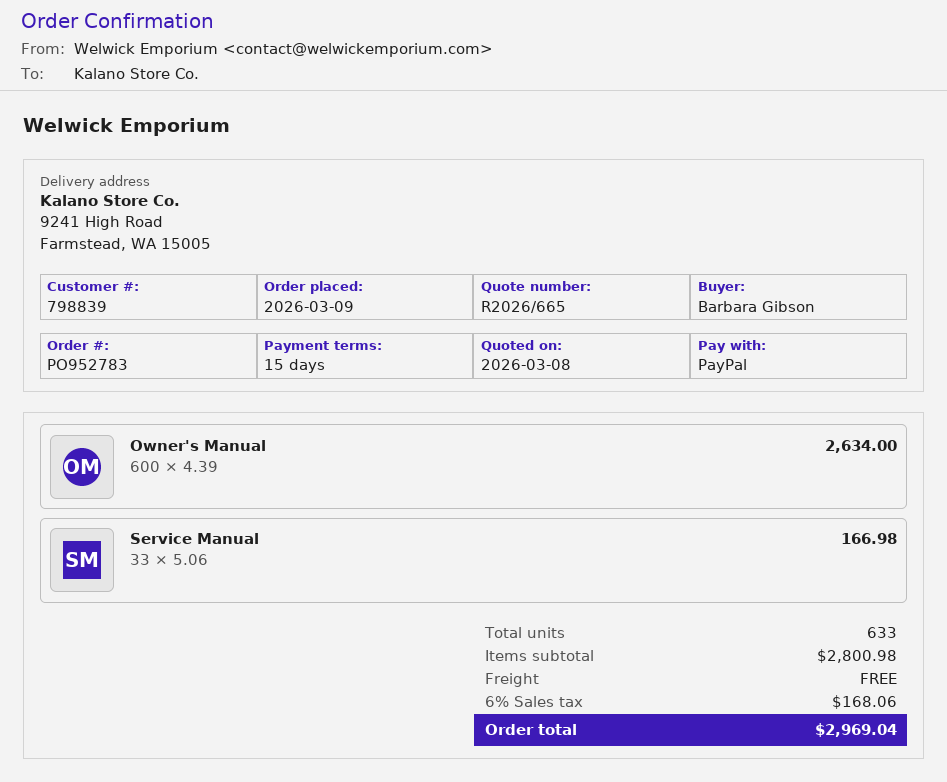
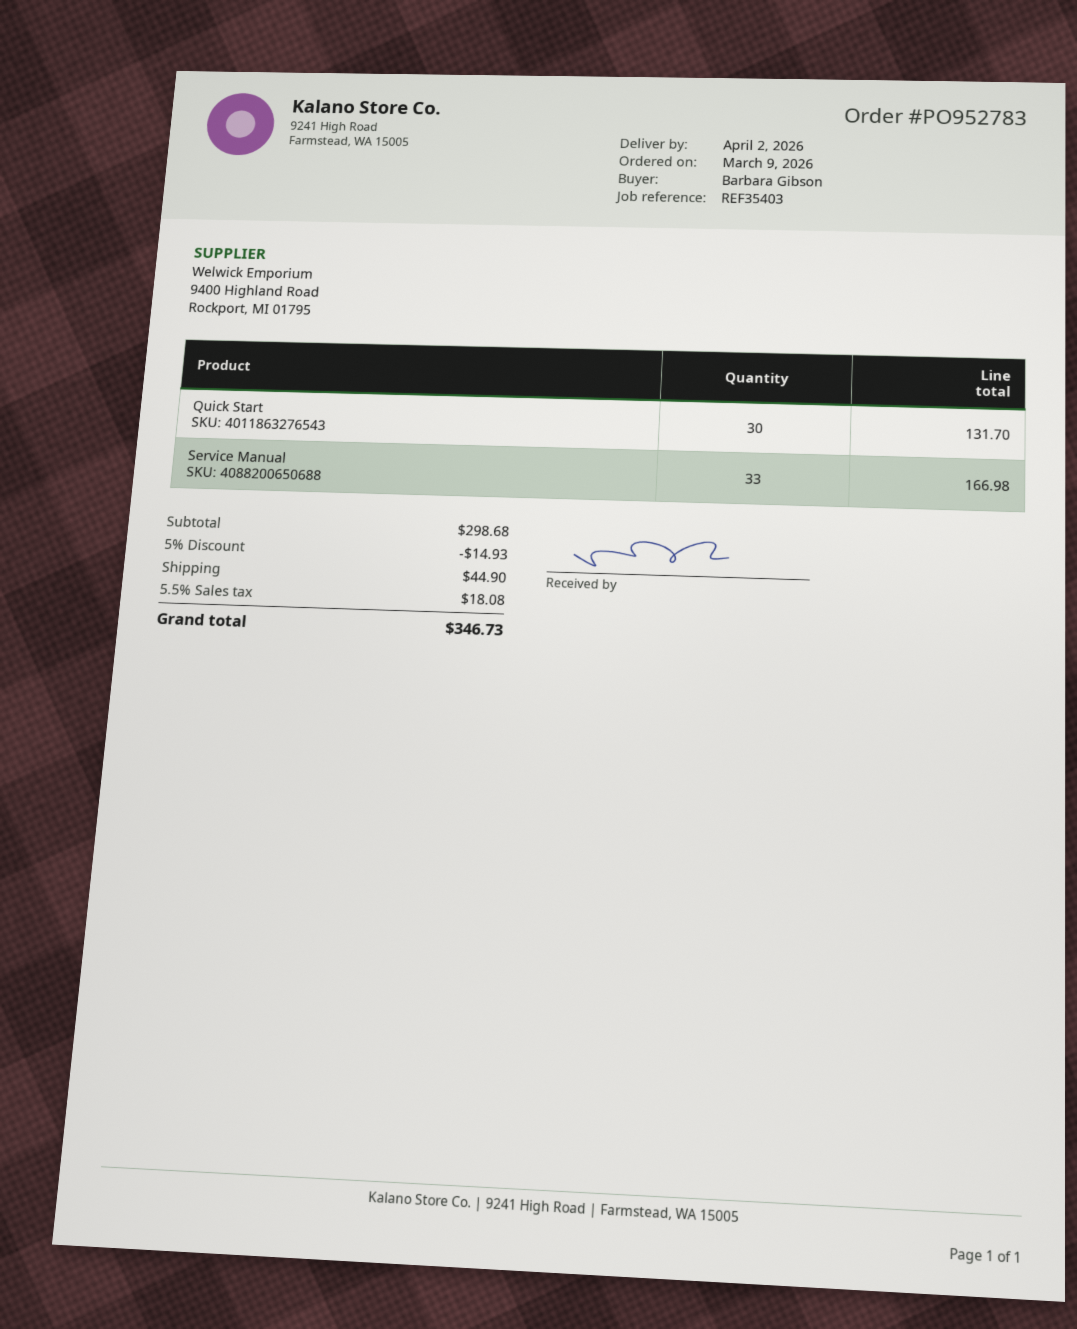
Owner's Manual: 600 for 2634.00 -> none
Quick Start: none -> 30 for 131.70
subtotal: 2800.98 -> 298.68
discount: none -> 5% = 14.93
shipping: 0.00 -> 44.90
tax: 6% = 168.06 -> 5.5% = 18.08
total: 2969.04 -> 346.73

